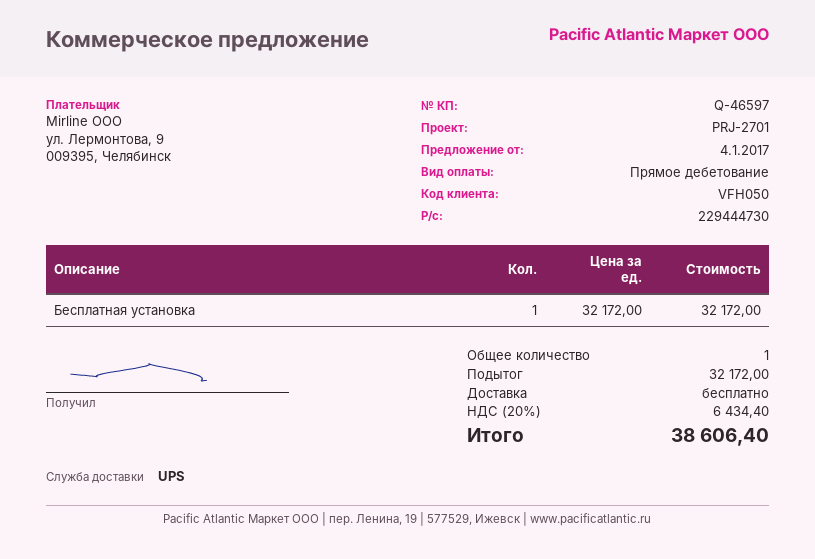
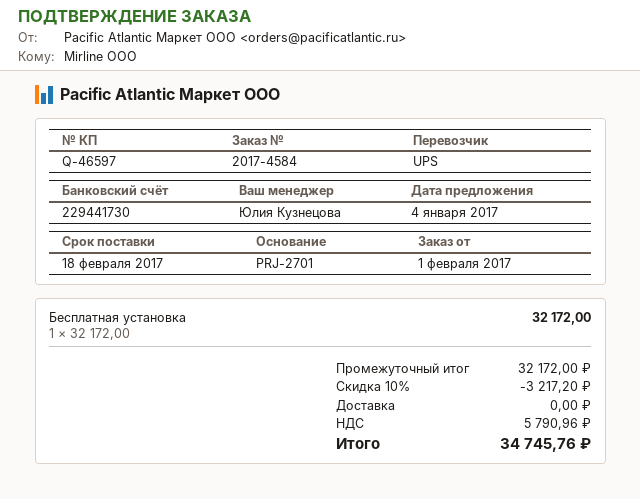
bank account: 229444730 -> 229441730
discount: none -> 10% = 3217.20
tax: 6434.40 -> 5790.96
total: 38606.40 -> 34745.76

